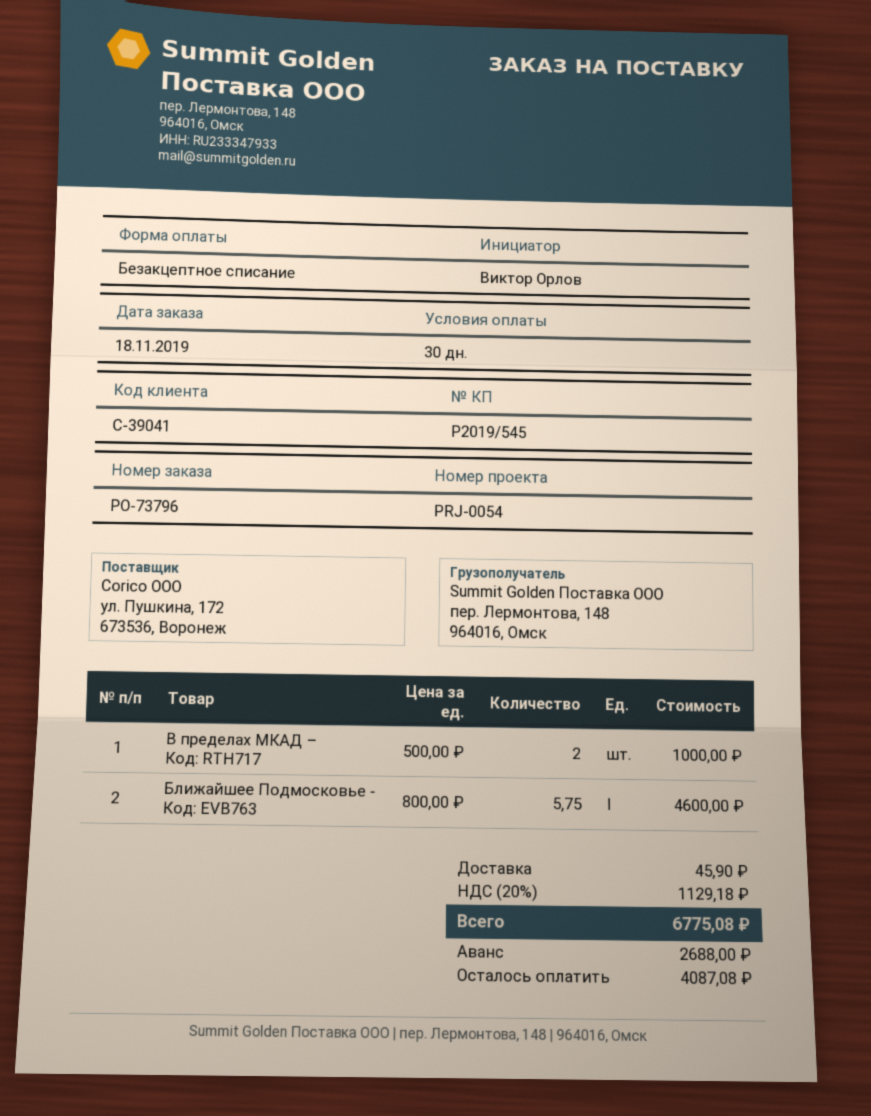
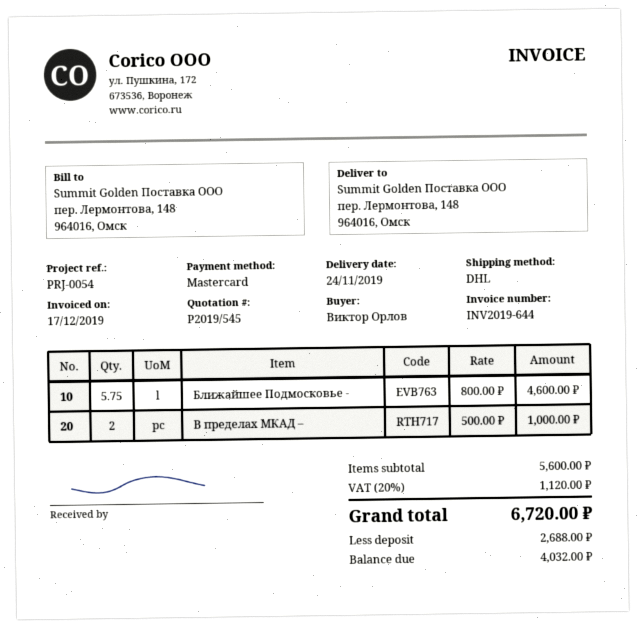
payment method: direct debit -> Mastercard
shipping: 45.90 -> none
tax: 20% = 1129.18 -> 20% = 1120.00
total: 6775.08 -> 6720.00
balance: 4087.08 -> 4032.00

